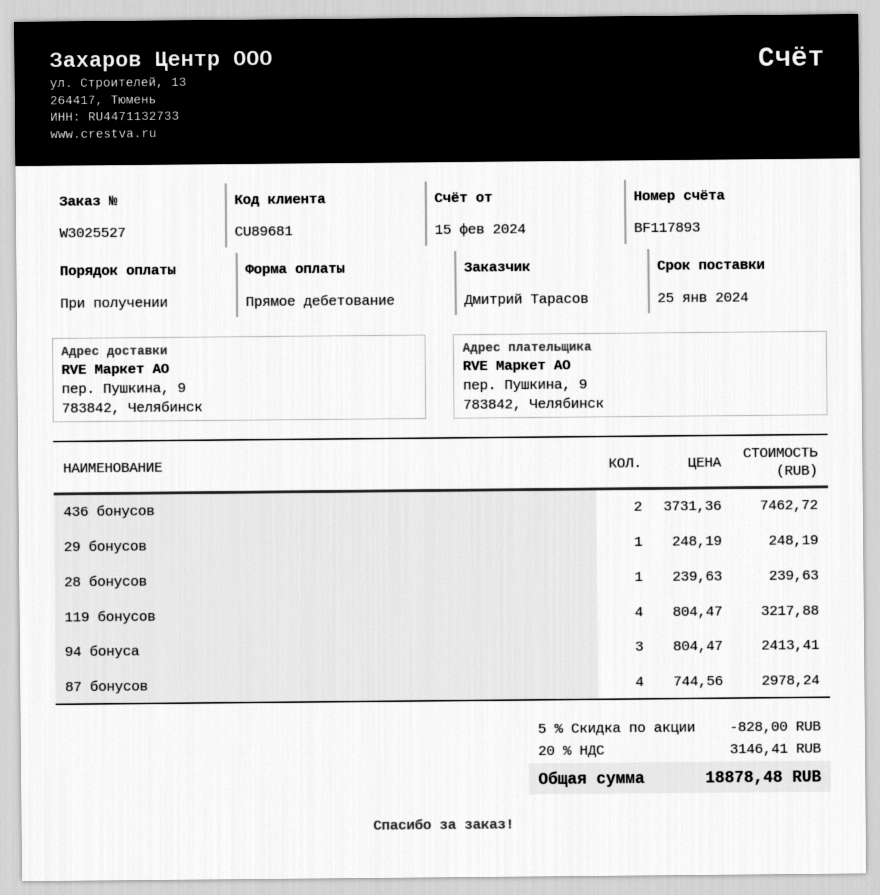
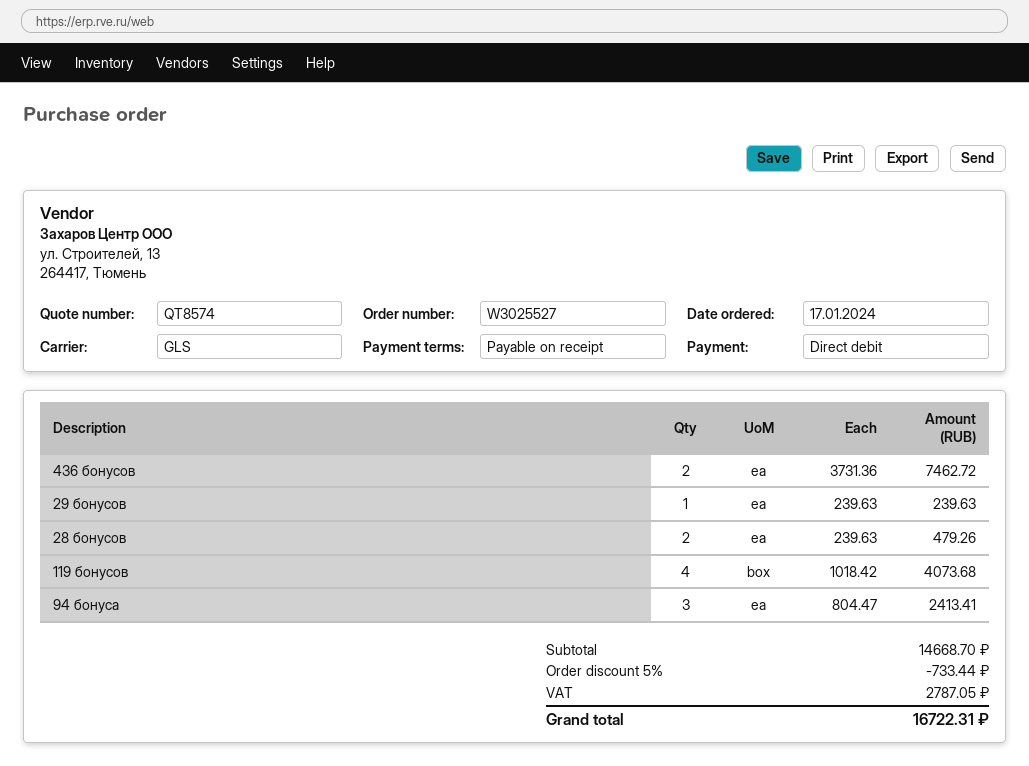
29 бонусов: 1 x 248.19 = 248.19 -> 1 x 239.63 = 239.63
28 бонусов: 1 x 239.63 = 239.63 -> 2 x 239.63 = 479.26
119 бонусов: 4 x 804.47 = 3217.88 -> 4 x 1018.42 = 4073.68
87 бонусов: 4 x 744.56 = 2978.24 -> none
discount: 5% = 828.00 -> 5% = 733.44
tax: 3146.41 -> 2787.05
total: 18878.48 -> 16722.31

